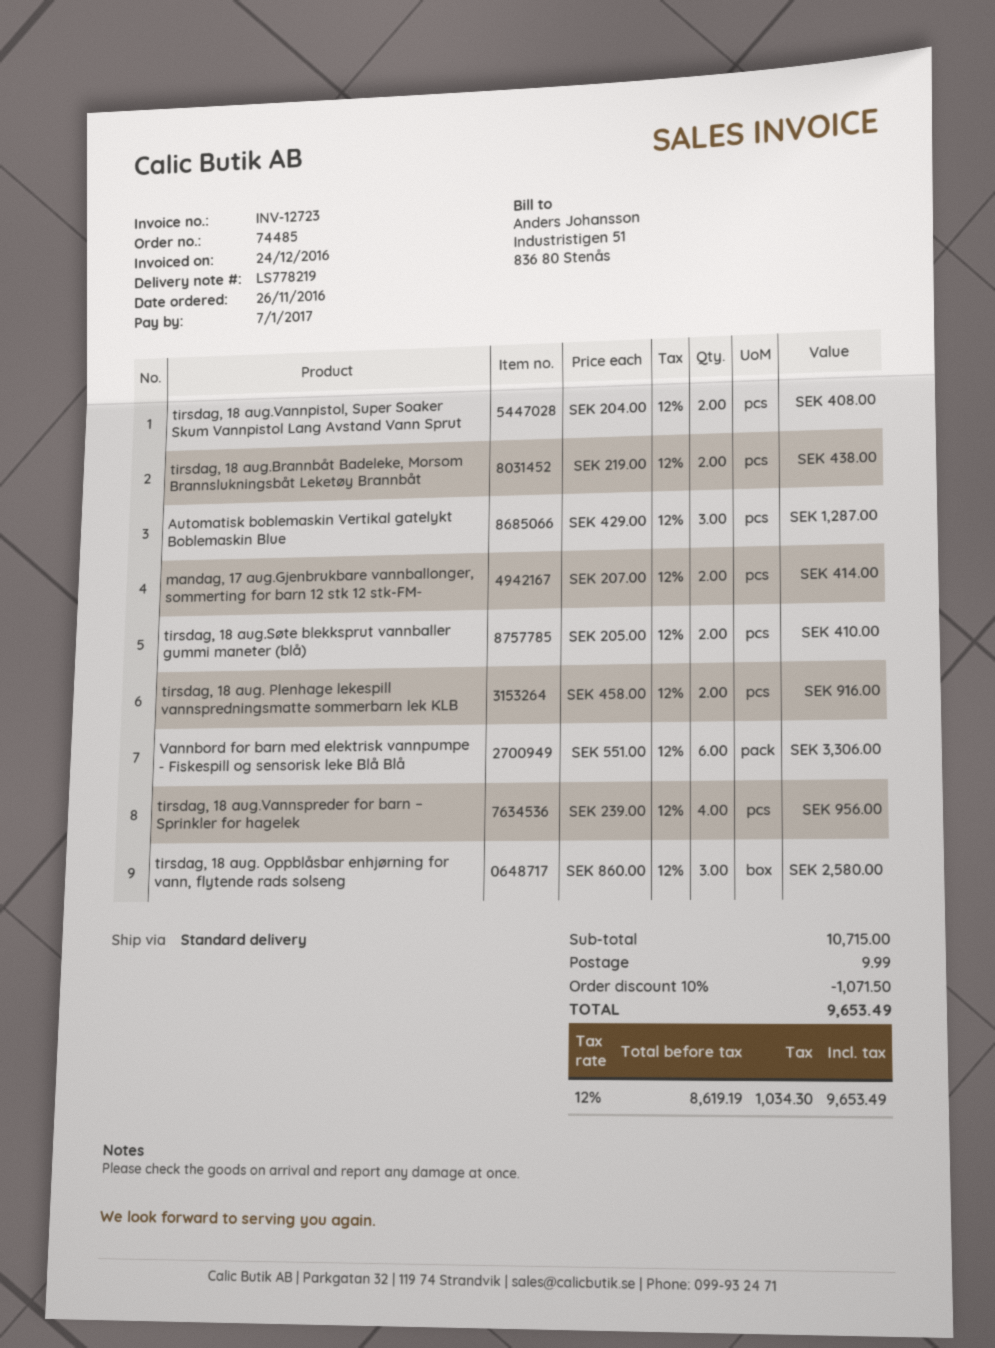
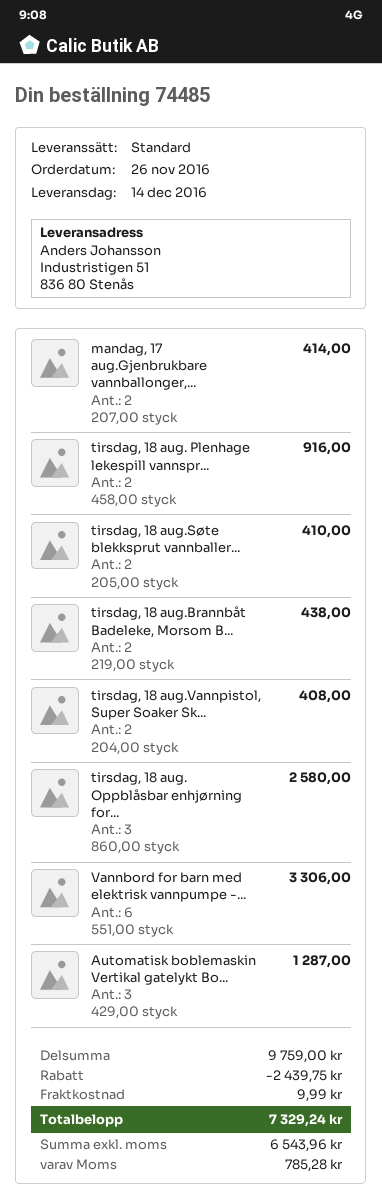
tirsdag, 18 aug.Vannspreder for barn – Sprinkler for hagelek: 4 x 239.00 = 956.00 -> none
subtotal: 10715.00 -> 9759.00
discount: 1071.50 -> 2439.75
net: 8619.19 -> 6543.96
tax: 1034.30 -> 785.28
total: 9653.49 -> 7329.24

